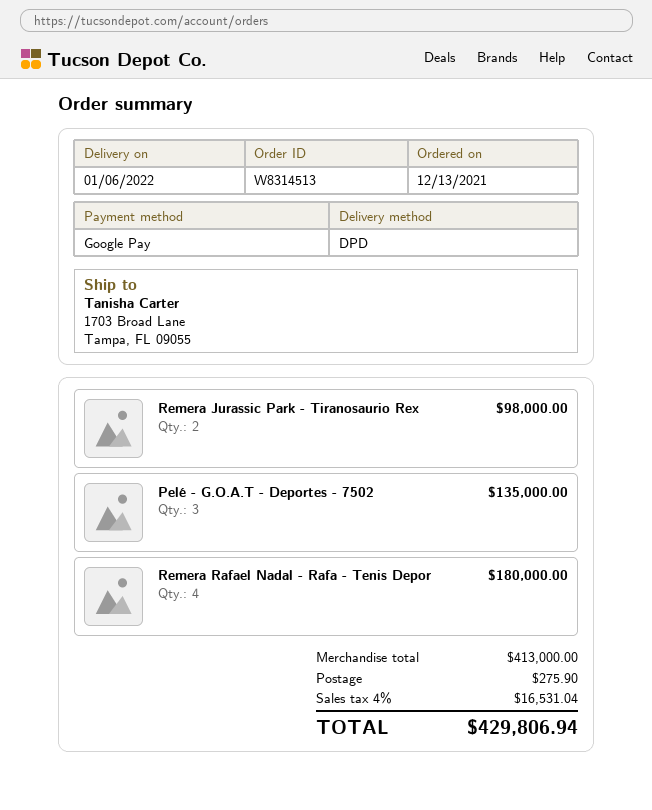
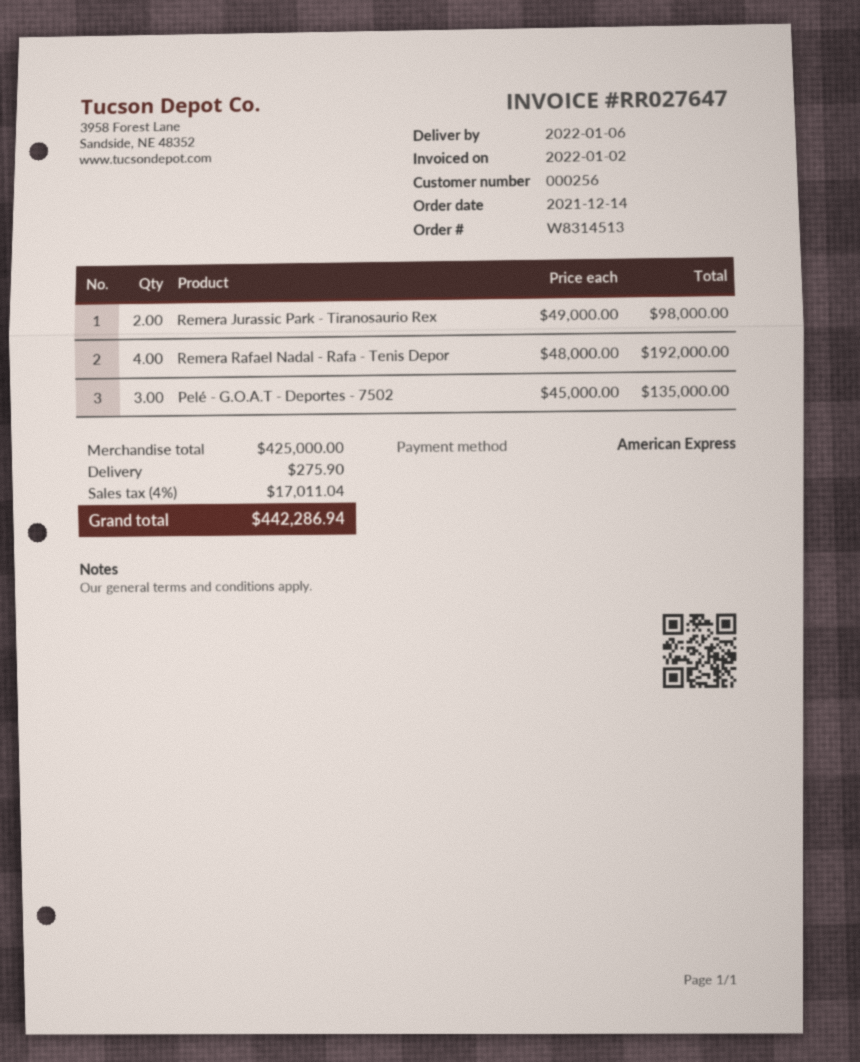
order date: 2021-12-13 -> 2021-12-14
payment method: Google Pay -> American Express
Remera Rafael Nadal - Rafa - Tenis Depor: 4 for 180000.00 -> 4 for 192000.00
subtotal: 413000.00 -> 425000.00
tax: 4% = 16531.04 -> 4% = 17011.04
total: 429806.94 -> 442286.94

